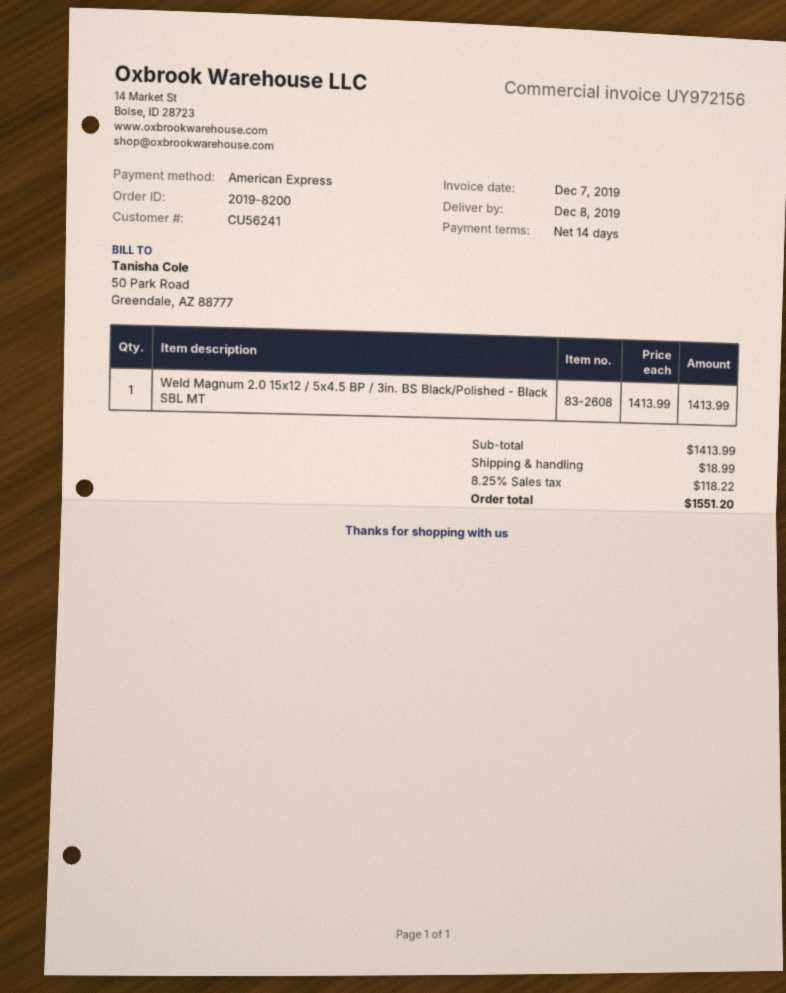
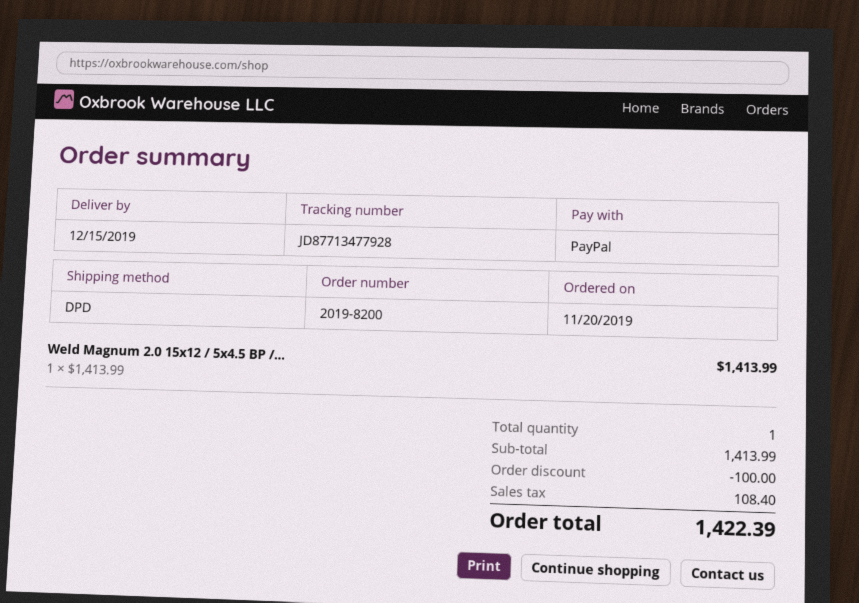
delivery date: 2019-12-08 -> 2019-12-15
payment method: American Express -> PayPal
discount: none -> 100.00
shipping: 18.99 -> none
tax: 118.22 -> 108.40
total: 1551.20 -> 1422.39

